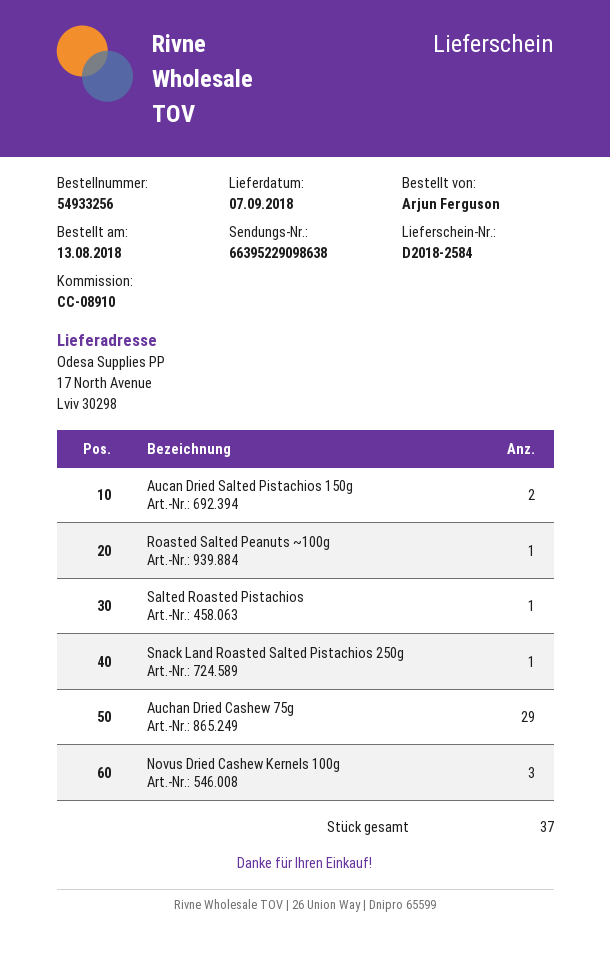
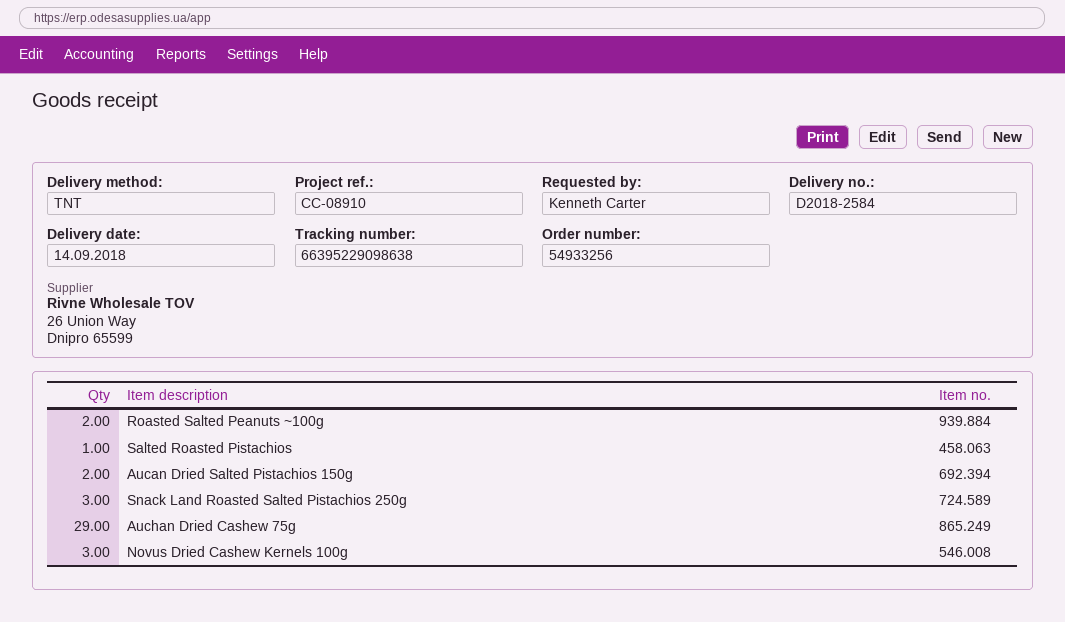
delivery date: 2018-09-07 -> 2018-09-14
ordered by: Arjun Ferguson -> Kenneth Carter
Roasted Salted Peanuts ~100g: 1 -> 2
Snack Land Roasted Salted Pistachios 250g: 1 -> 3

